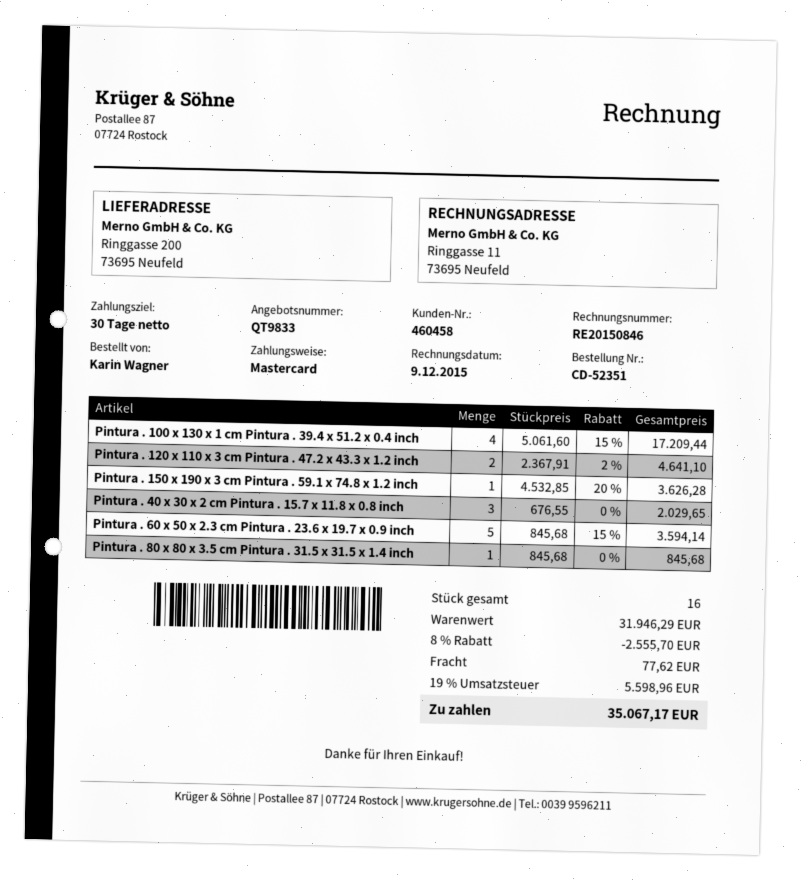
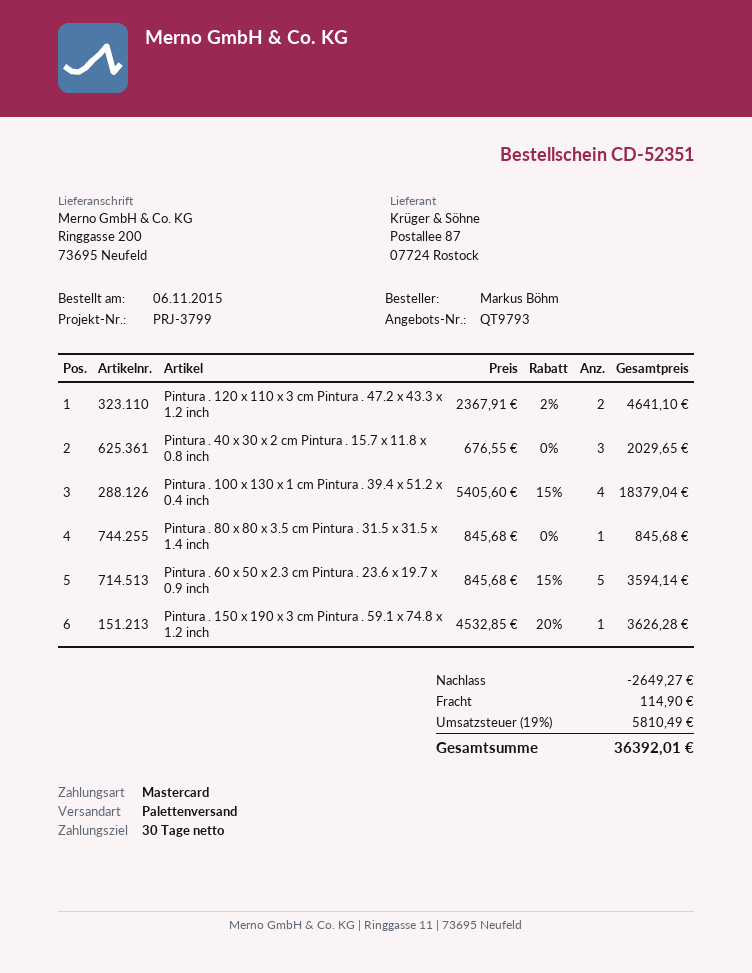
quote number: QT9833 -> QT9793
ordered by: Karin Wagner -> Markus Böhm
Pintura . 100 x 130 x 1 cm Pintura . 39.4 x 51.2 x 0.4 inch: 4 x 5061.60 - 15% = 17209.44 -> 4 x 5405.60 - 15% = 18379.04
discount: 2555.70 -> 2649.27
shipping: 77.62 -> 114.90
tax: 19% = 5598.96 -> 19% = 5810.49
total: 35067.17 -> 36392.01

